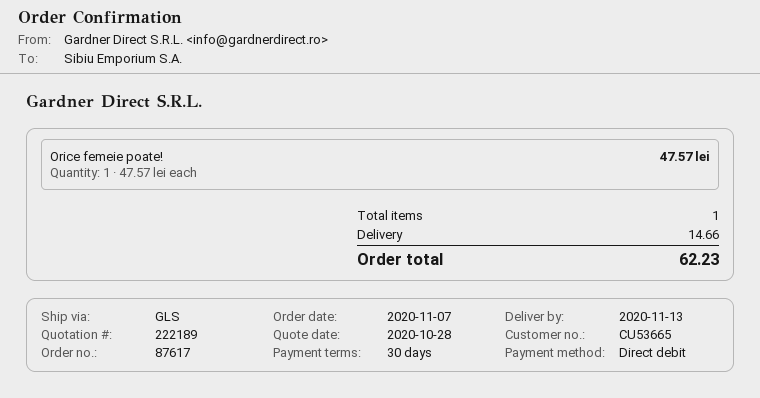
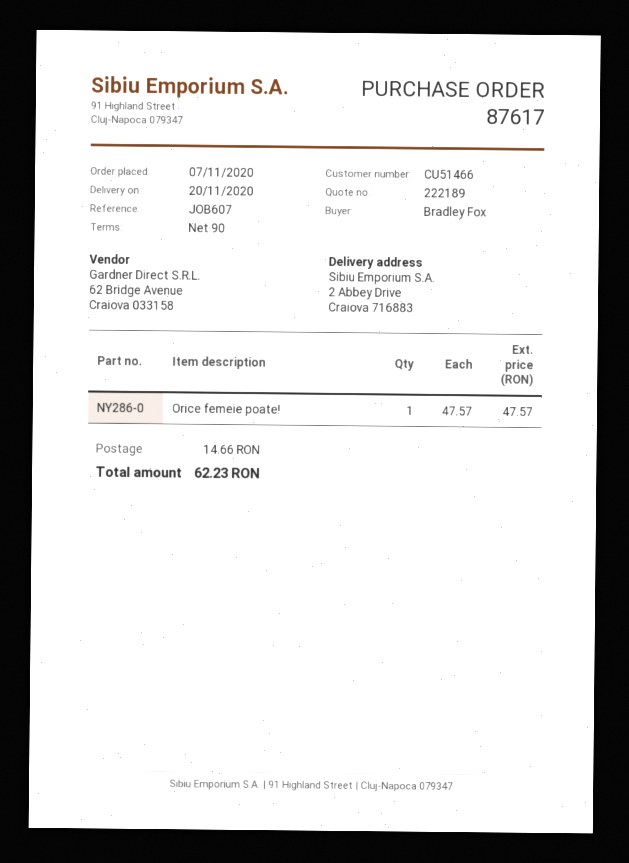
delivery date: 2020-11-13 -> 2020-11-20
payment terms: 30 days -> 90 days
customer number: CU53665 -> CU51466

